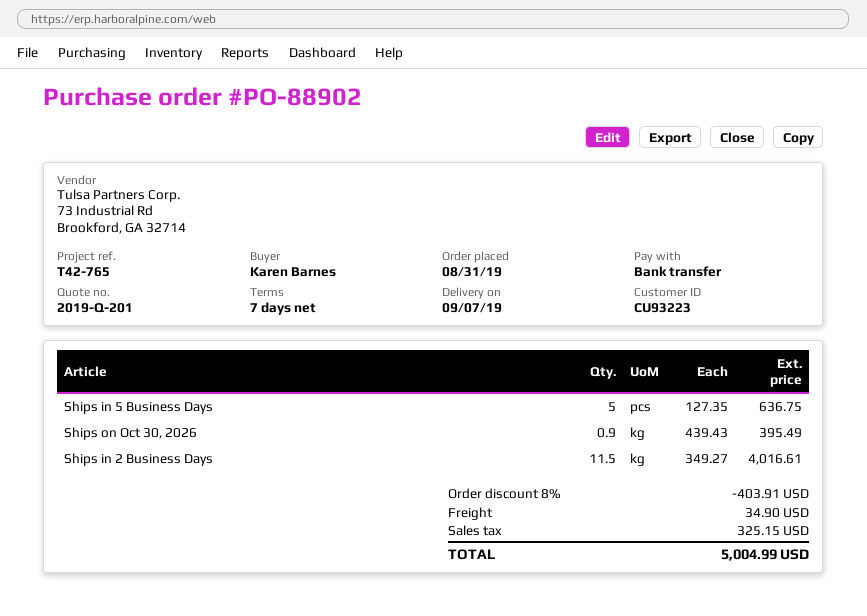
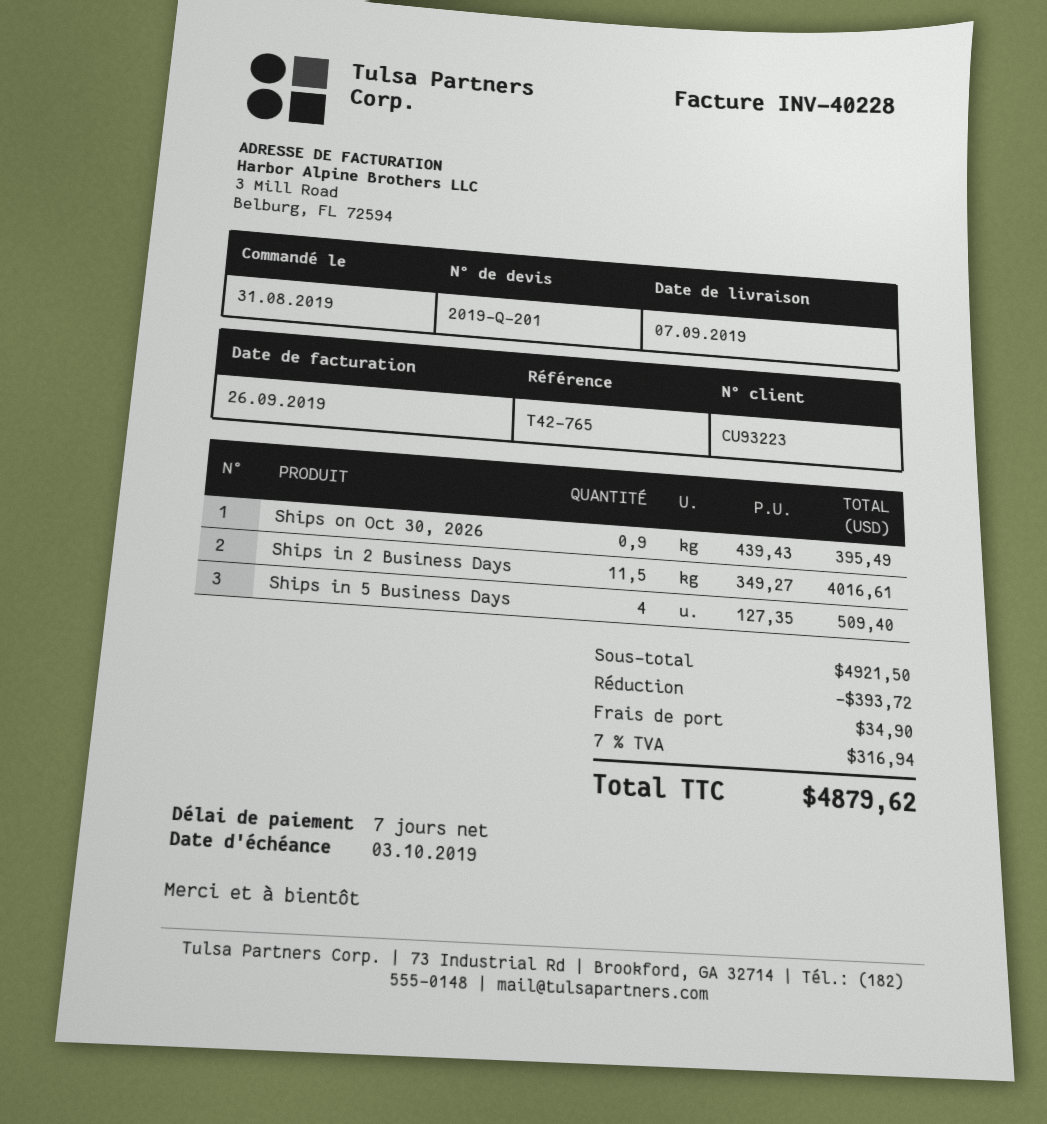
Ships in 5 Business Days: 5 x 127.35 = 636.75 -> 4 x 127.35 = 509.40
discount: 403.91 -> 393.72
tax: 325.15 -> 316.94
total: 5004.99 -> 4879.62

